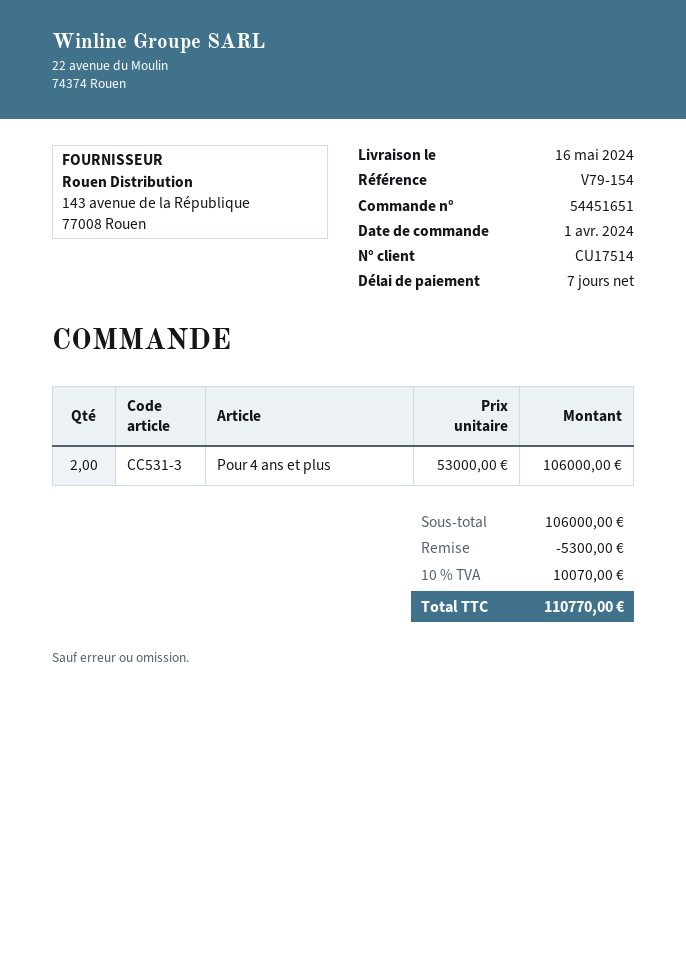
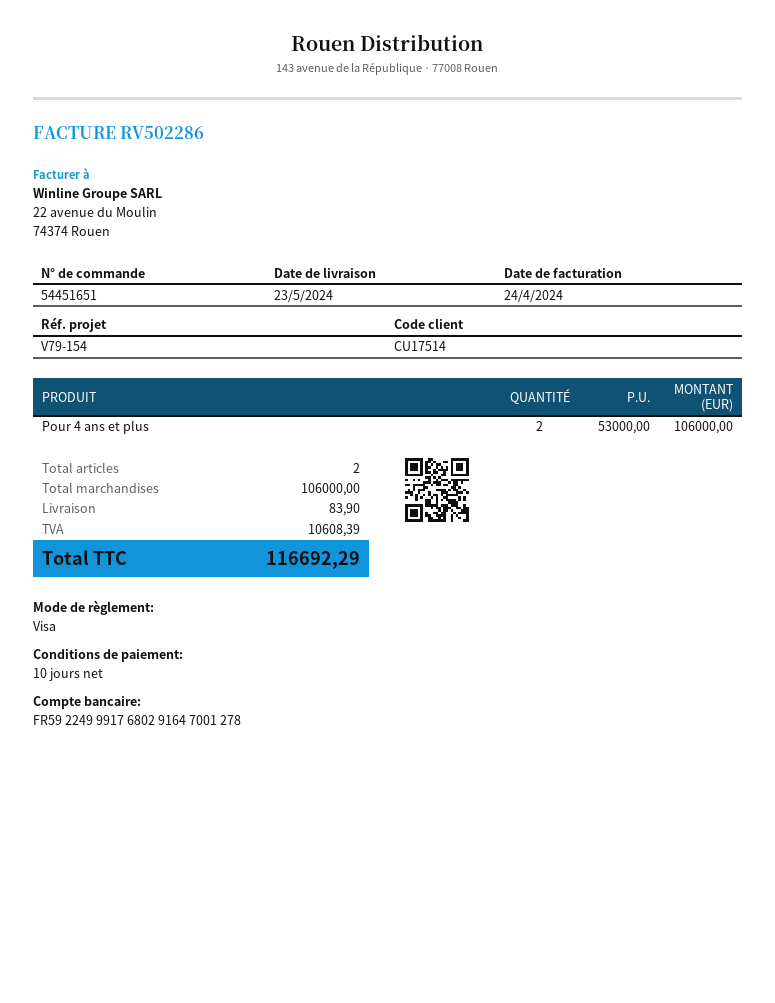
delivery date: 2024-05-16 -> 2024-05-23
payment terms: 7 days -> 10 days
discount: 5300.00 -> none
shipping: none -> 83.90
tax: 10070.00 -> 10608.39
total: 110770.00 -> 116692.29

